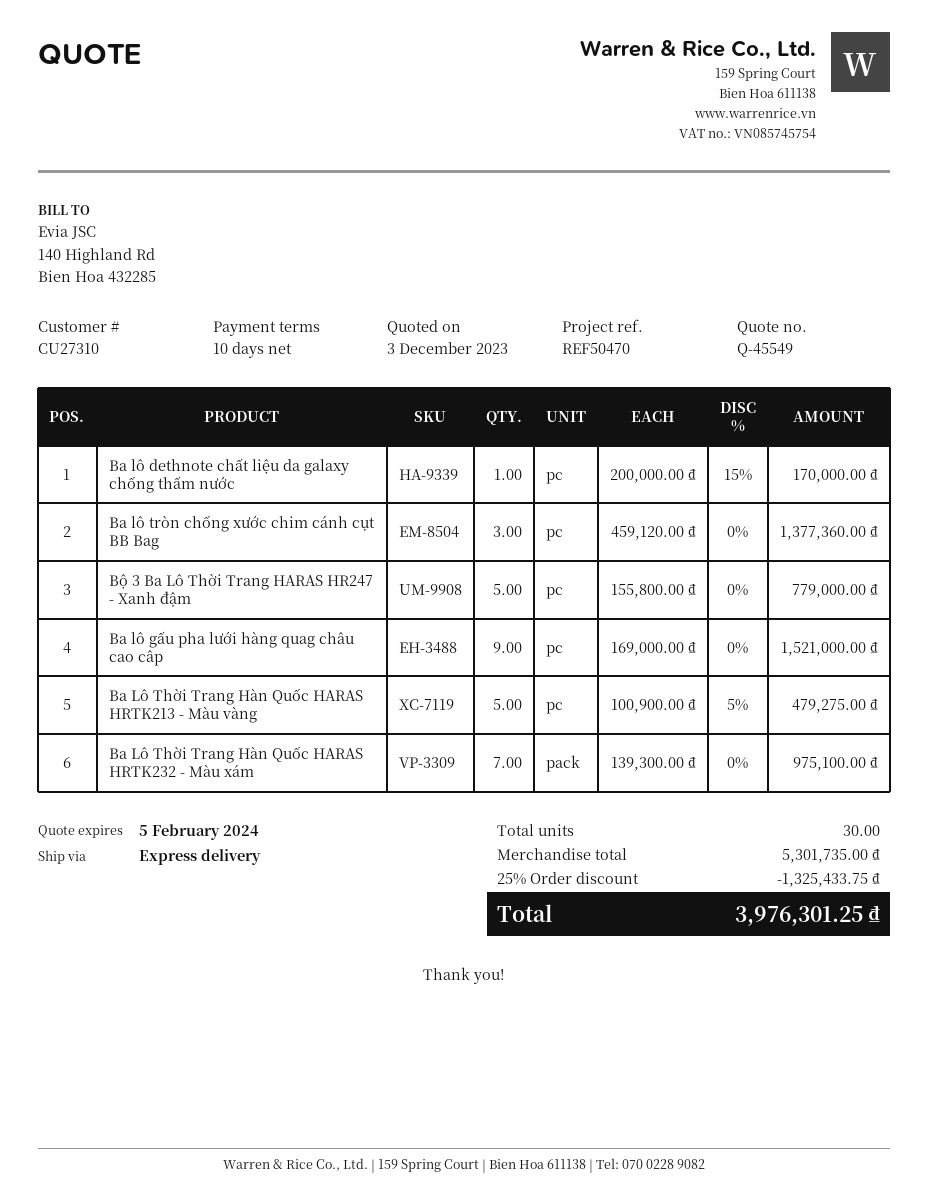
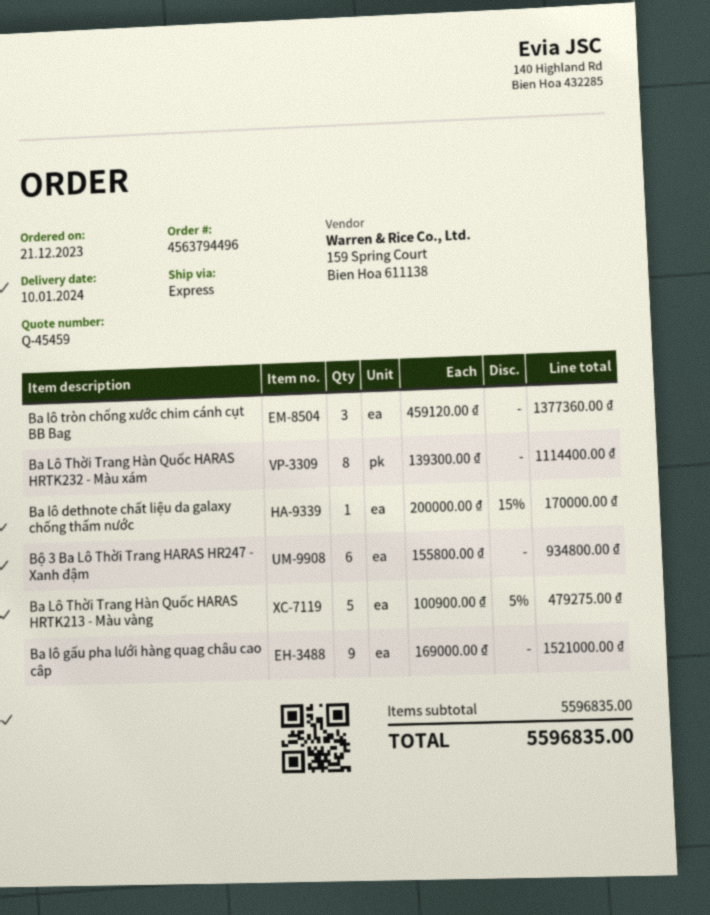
quote number: Q-45549 -> Q-45459
Bộ 3 Ba Lô Thời Trang HARAS HR247 - Xanh đậm: 5 x 155800.00 = 779000.00 -> 6 x 155800.00 = 934800.00
Ba Lô Thời Trang Hàn Quốc HARAS HRTK232 - Màu xám: 7 x 139300.00 = 975100.00 -> 8 x 139300.00 = 1114400.00
subtotal: 5301735.00 -> 5596835.00
discount: 25% = 1325433.75 -> none
total: 3976301.25 -> 5596835.00

